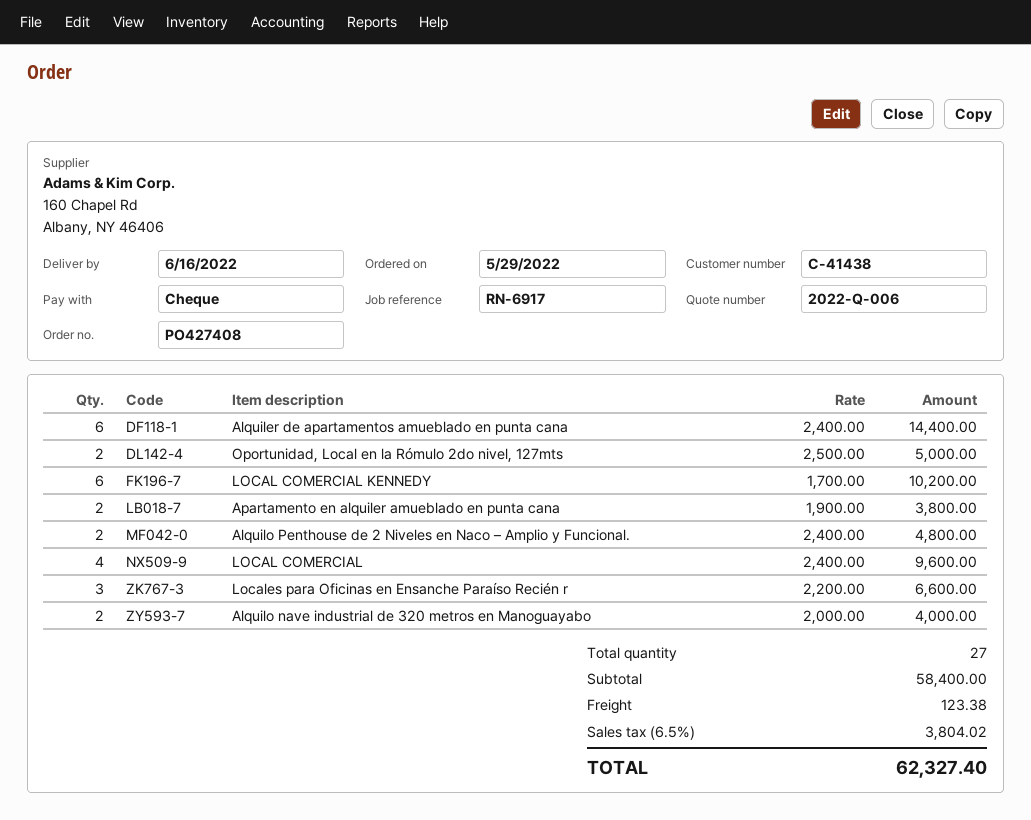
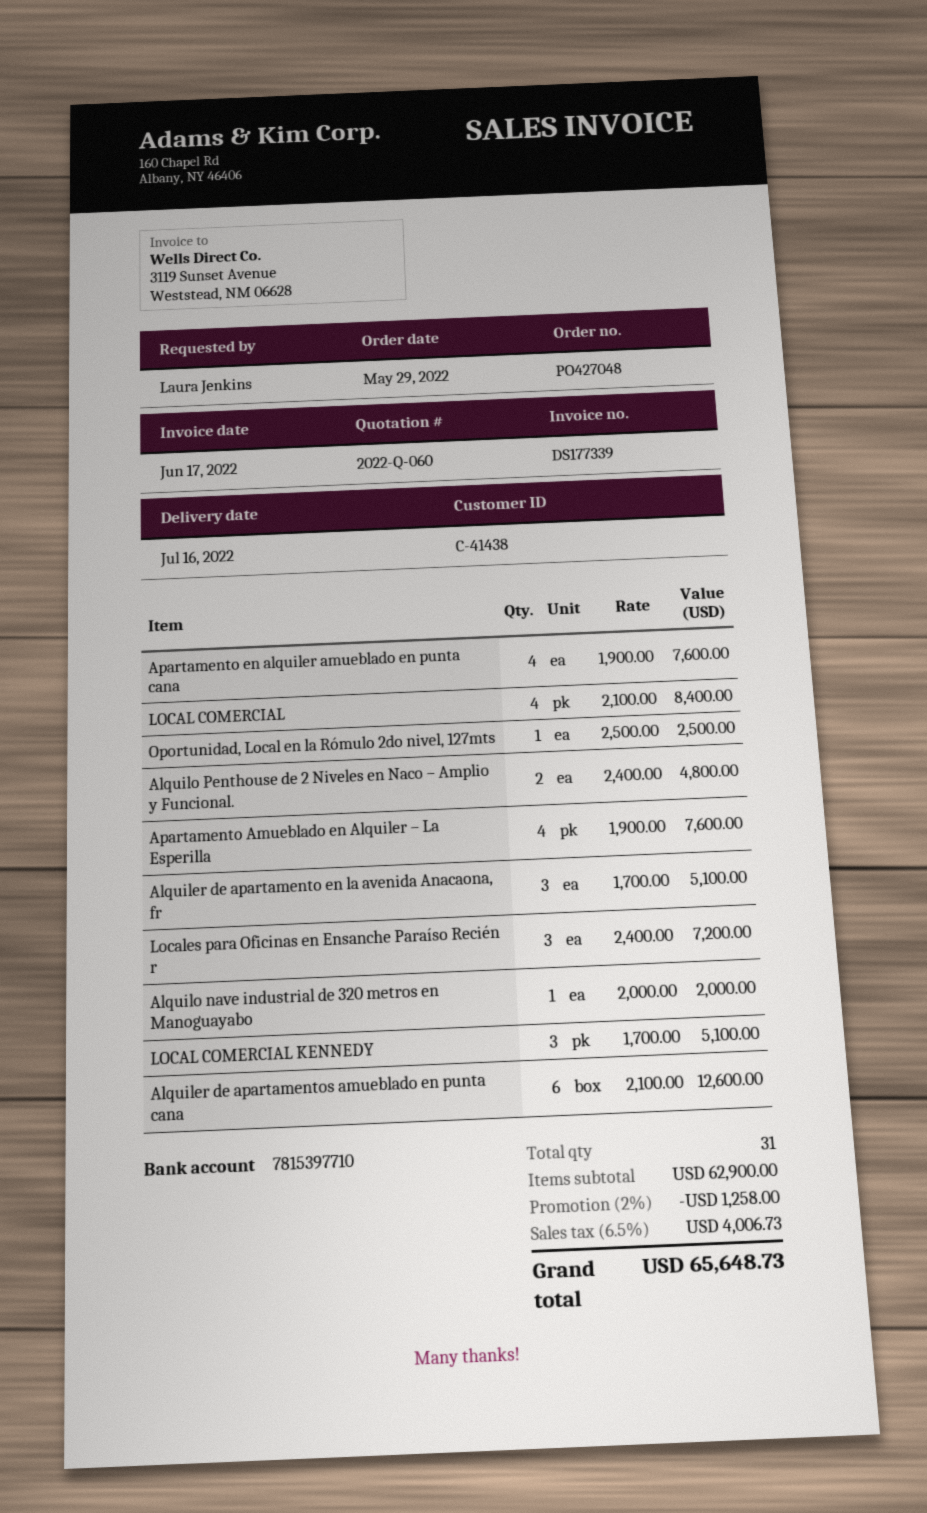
quote number: 2022-Q-006 -> 2022-Q-060
order number: PO427408 -> PO427048
delivery date: 2022-06-16 -> 2022-07-16
Alquiler de apartamentos amueblado en punta cana: 6 x 2400.00 = 14400.00 -> 6 x 2100.00 = 12600.00
Oportunidad, Local en la Rómulo 2do nivel, 127mts: 2 x 2500.00 = 5000.00 -> 1 x 2500.00 = 2500.00
LOCAL COMERCIAL KENNEDY: 6 x 1700.00 = 10200.00 -> 3 x 1700.00 = 5100.00
Apartamento en alquiler amueblado en punta cana: 2 x 1900.00 = 3800.00 -> 4 x 1900.00 = 7600.00
LOCAL COMERCIAL: 4 x 2400.00 = 9600.00 -> 4 x 2100.00 = 8400.00
Locales para Oficinas en Ensanche Paraíso Recién r: 3 x 2200.00 = 6600.00 -> 3 x 2400.00 = 7200.00
Alquilo nave industrial de 320 metros en Manoguayabo: 2 x 2000.00 = 4000.00 -> 1 x 2000.00 = 2000.00
Apartamento Amueblado en Alquiler – La Esperilla: none -> 4 x 1900.00 = 7600.00
Alquiler de apartamento en la avenida Anacaona, fr: none -> 3 x 1700.00 = 5100.00
total quantity: 27 -> 31
subtotal: 58400.00 -> 62900.00
discount: none -> 2% = 1258.00
shipping: 123.38 -> none
tax: 6.5% = 3804.02 -> 6.5% = 4006.73
total: 62327.40 -> 65648.73

